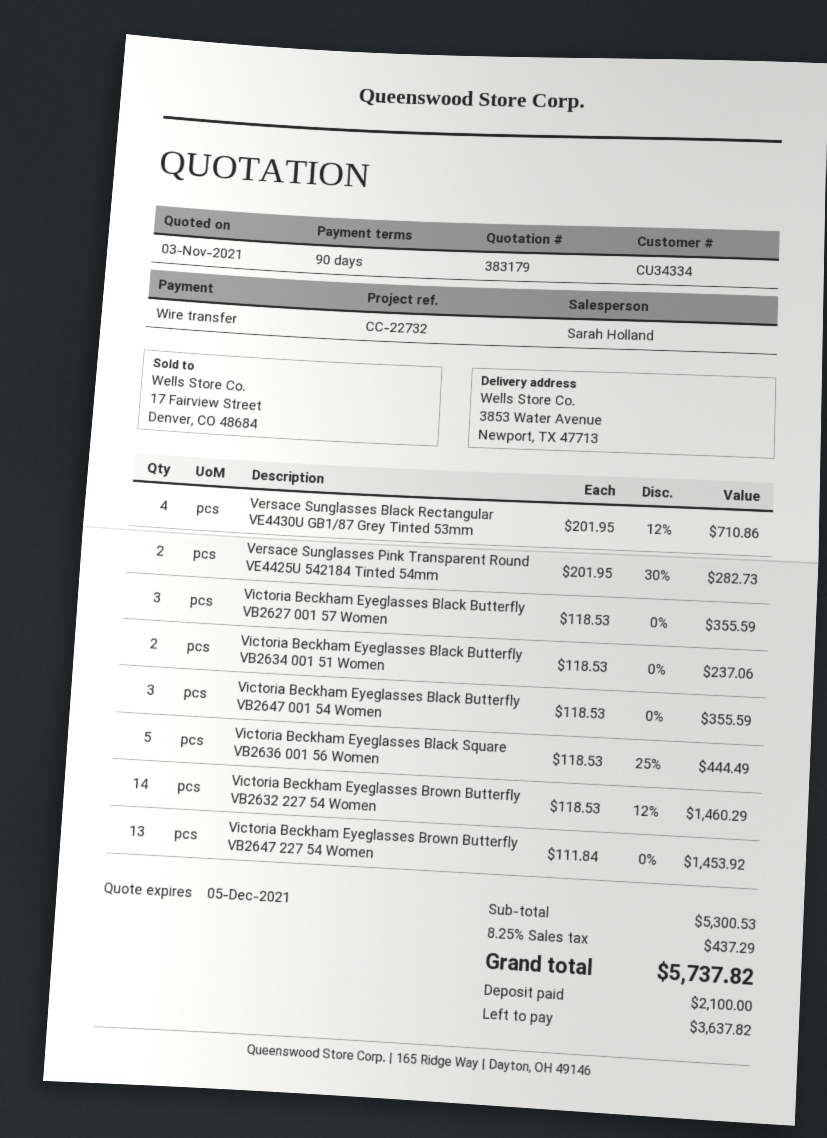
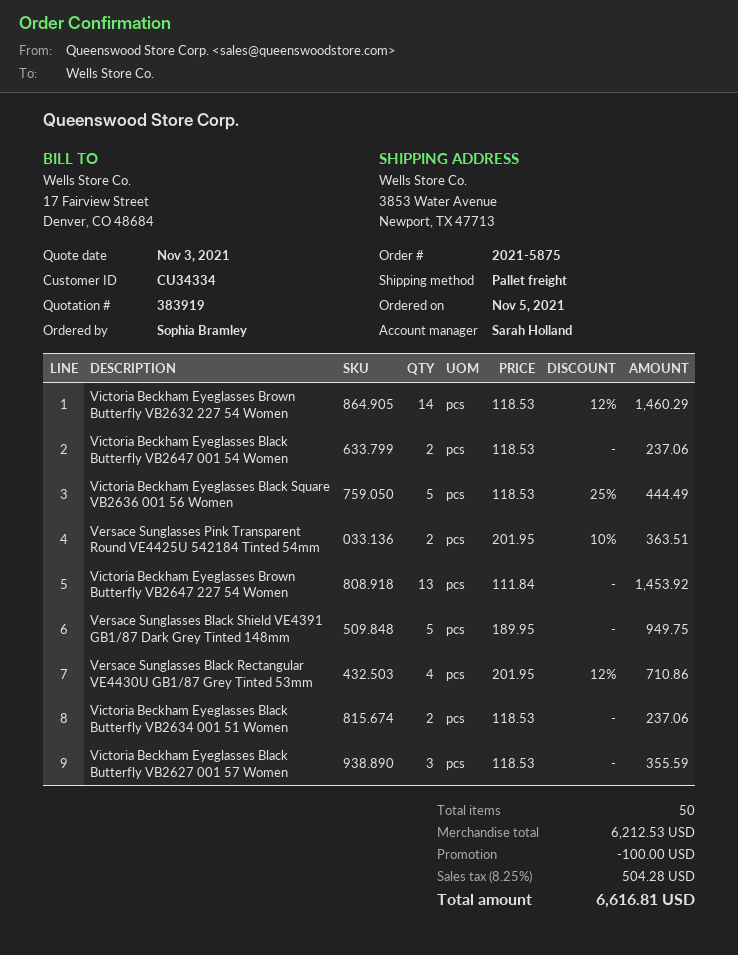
quote number: 383179 -> 383919
Versace Sunglasses Pink Transparent Round VE4425U 542184 Tinted 54mm: 2 x 201.95 - 30% = 282.73 -> 2 x 201.95 - 10% = 363.51
Victoria Beckham Eyeglasses Black Butterfly VB2647 001 54 Women: 3 x 118.53 = 355.59 -> 2 x 118.53 = 237.06
Versace Sunglasses Black Shield VE4391 GB1/87 Dark Grey Tinted 148mm: none -> 5 x 189.95 = 949.75
subtotal: 5300.53 -> 6212.53
discount: none -> 100.00
tax: 8.25% = 437.29 -> 8.25% = 504.28
total: 5737.82 -> 6616.81

